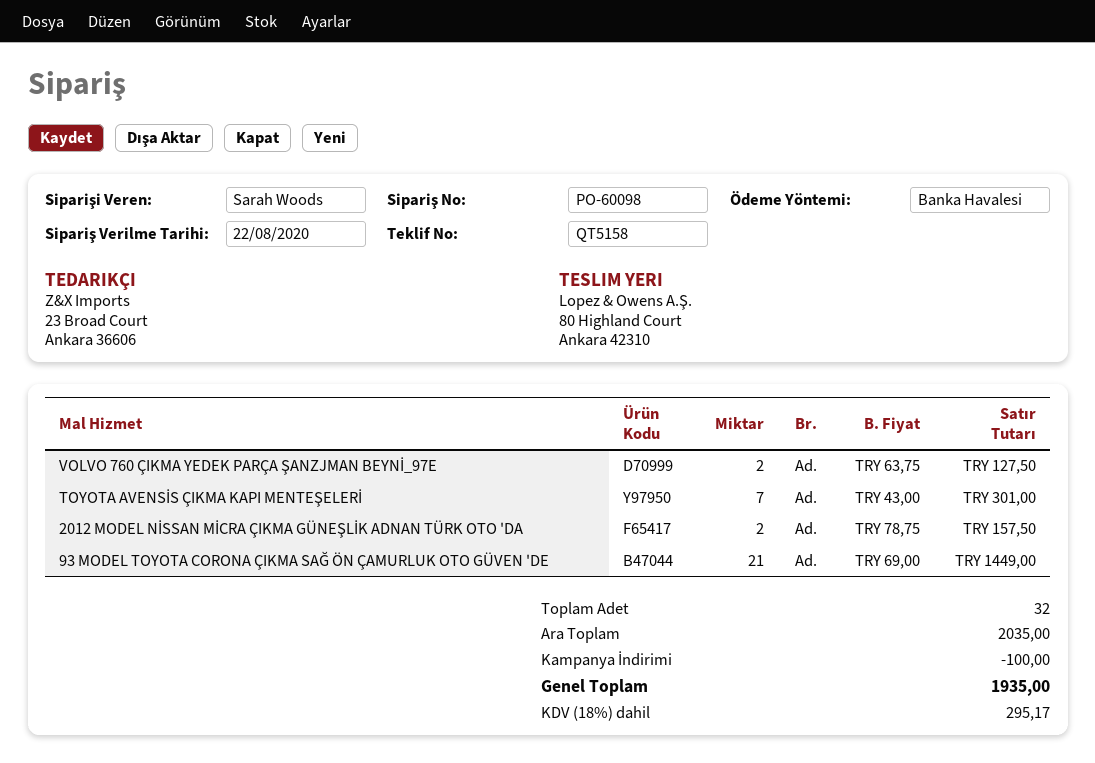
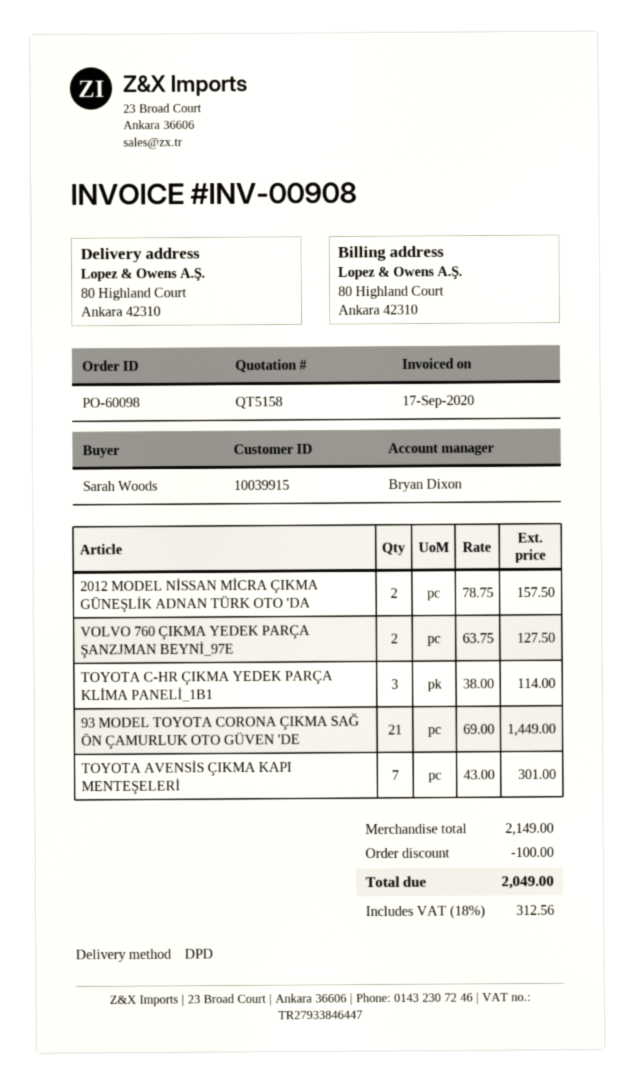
TOYOTA C-HR ÇIKMA YEDEK PARÇA KLİMA PANELİ_1B1: none -> 3 x 38.00 = 114.00
subtotal: 2035.00 -> 2149.00
tax: 18% = 295.17 -> 18% = 312.56
total: 1935.00 -> 2049.00

